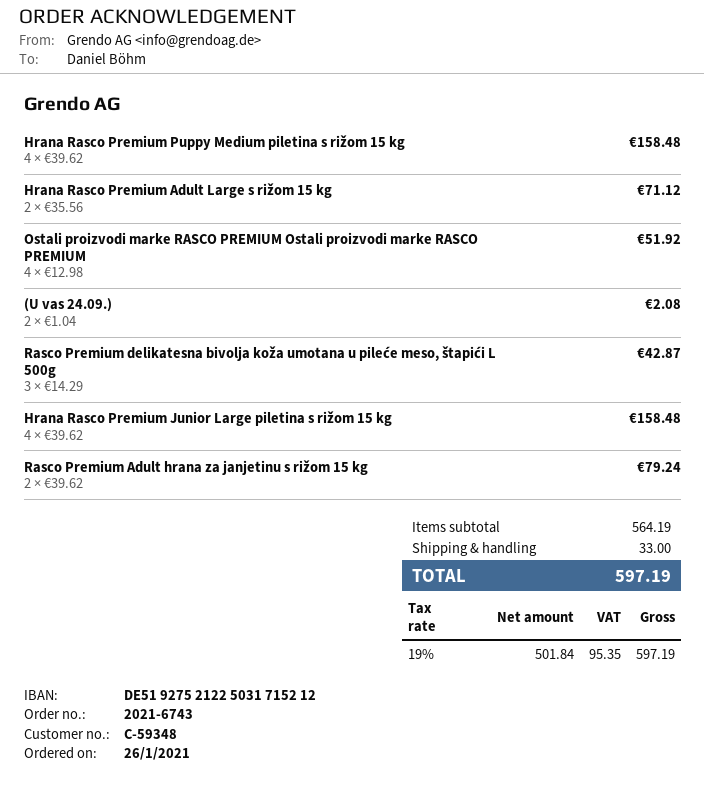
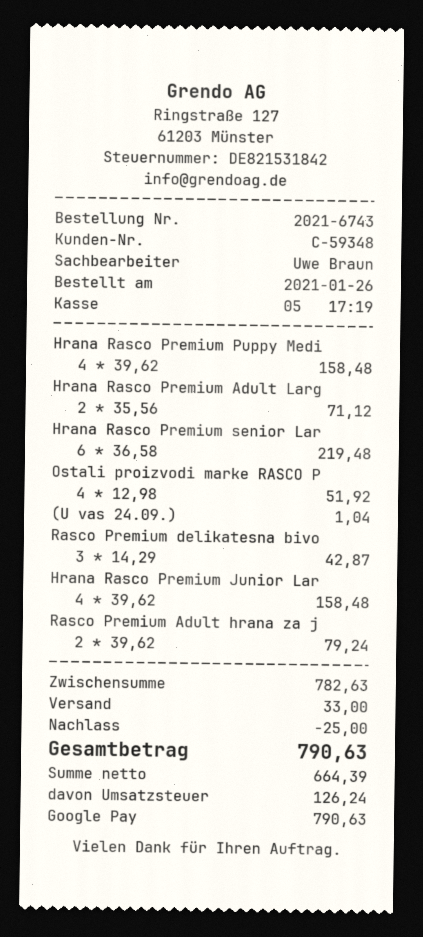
(U vas 24.09.): 2 x 1.04 = 2.08 -> 1 x 1.04 = 1.04
Hrana Rasco Premium senior Lar: none -> 6 x 36.58 = 219.48
subtotal: 564.19 -> 782.63
discount: none -> 25.00
net: 501.84 -> 664.39
tax: 95.35 -> 126.24
total: 597.19 -> 790.63

